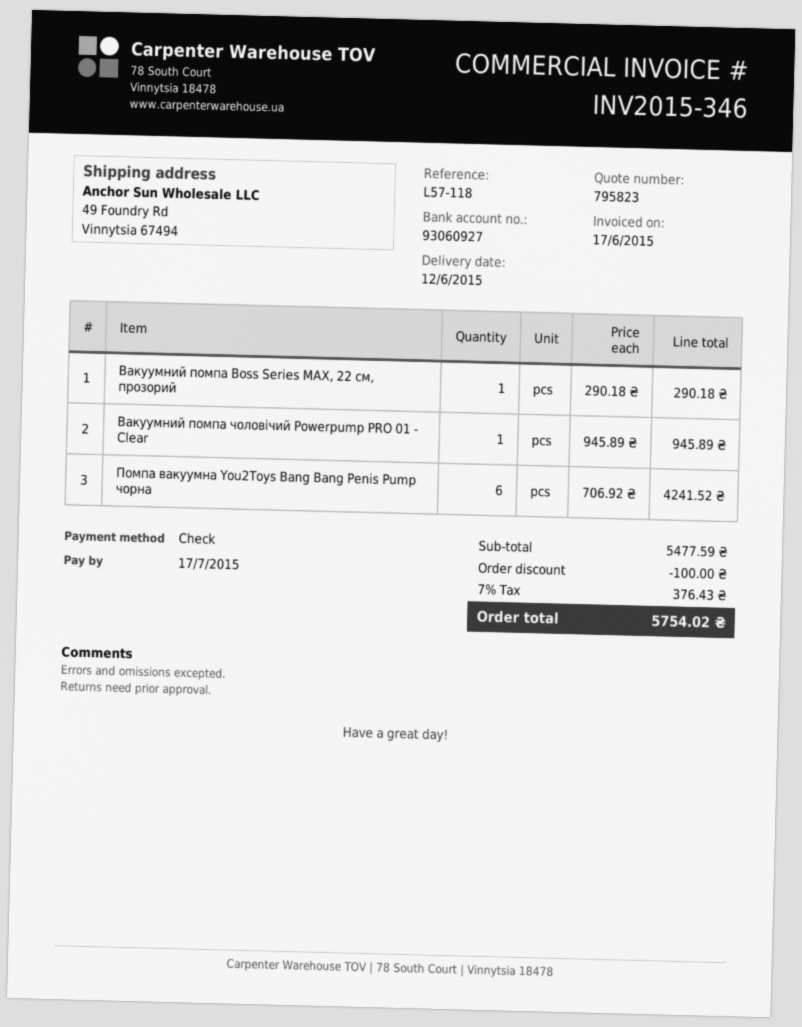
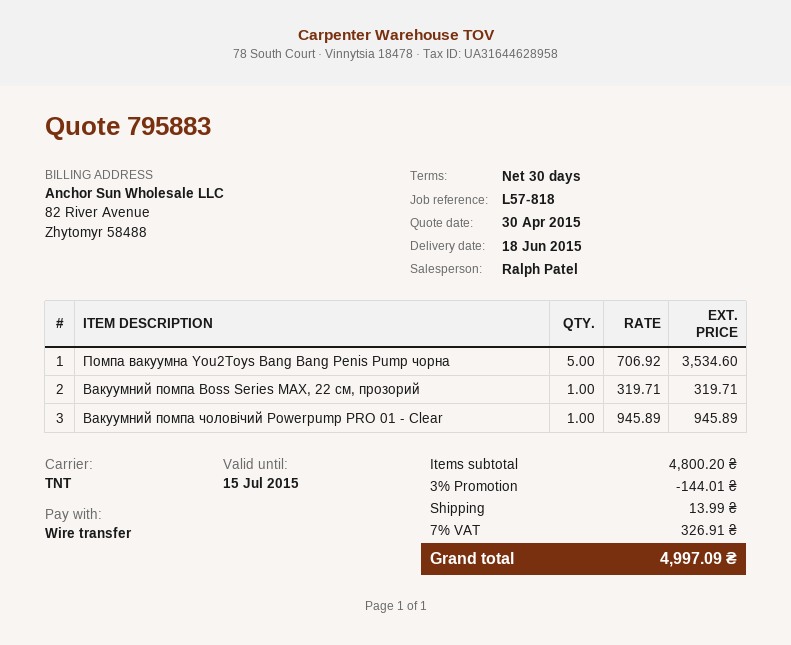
quote number: 795823 -> 795883
delivery date: 2015-06-12 -> 2015-06-18
reference: L57-118 -> L57-818
payment method: cheque -> bank transfer
Вакуумний помпа Boss Series MAX, 22 см, прозорий: 1 x 290.18 = 290.18 -> 1 x 319.71 = 319.71
Помпа вакуумна You2Toys Bang Bang Penis Pump чорна: 6 x 706.92 = 4241.52 -> 5 x 706.92 = 3534.60
subtotal: 5477.59 -> 4800.20
discount: 100.00 -> 144.01
shipping: none -> 13.99
tax: 7% = 376.43 -> 7% = 326.91
total: 5754.02 -> 4997.09

